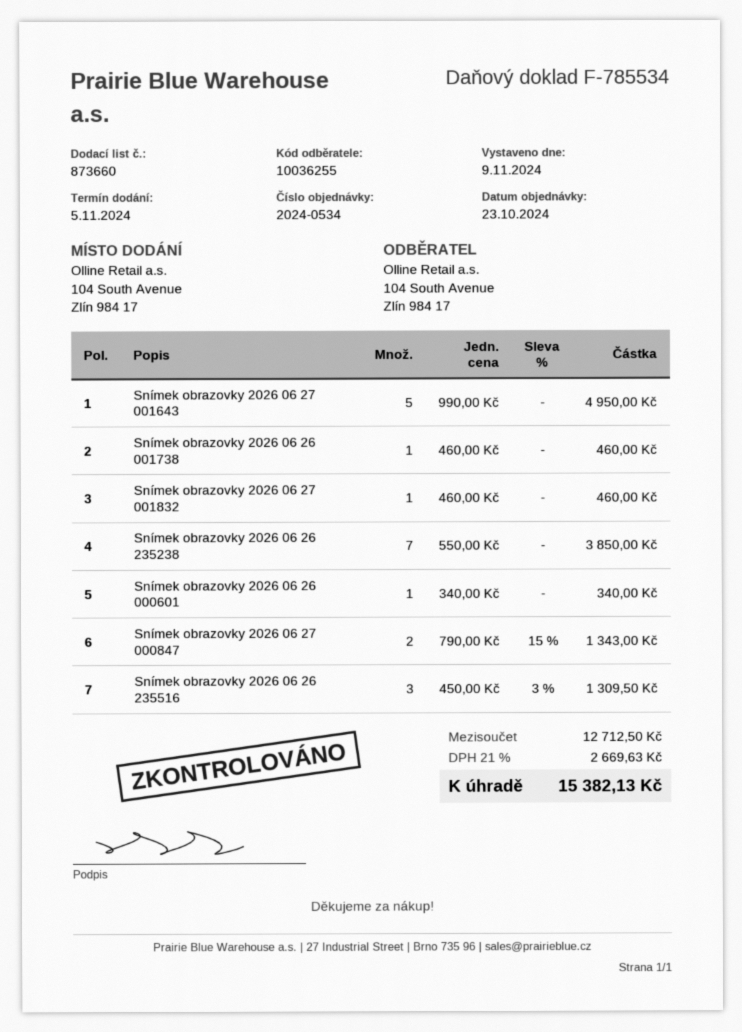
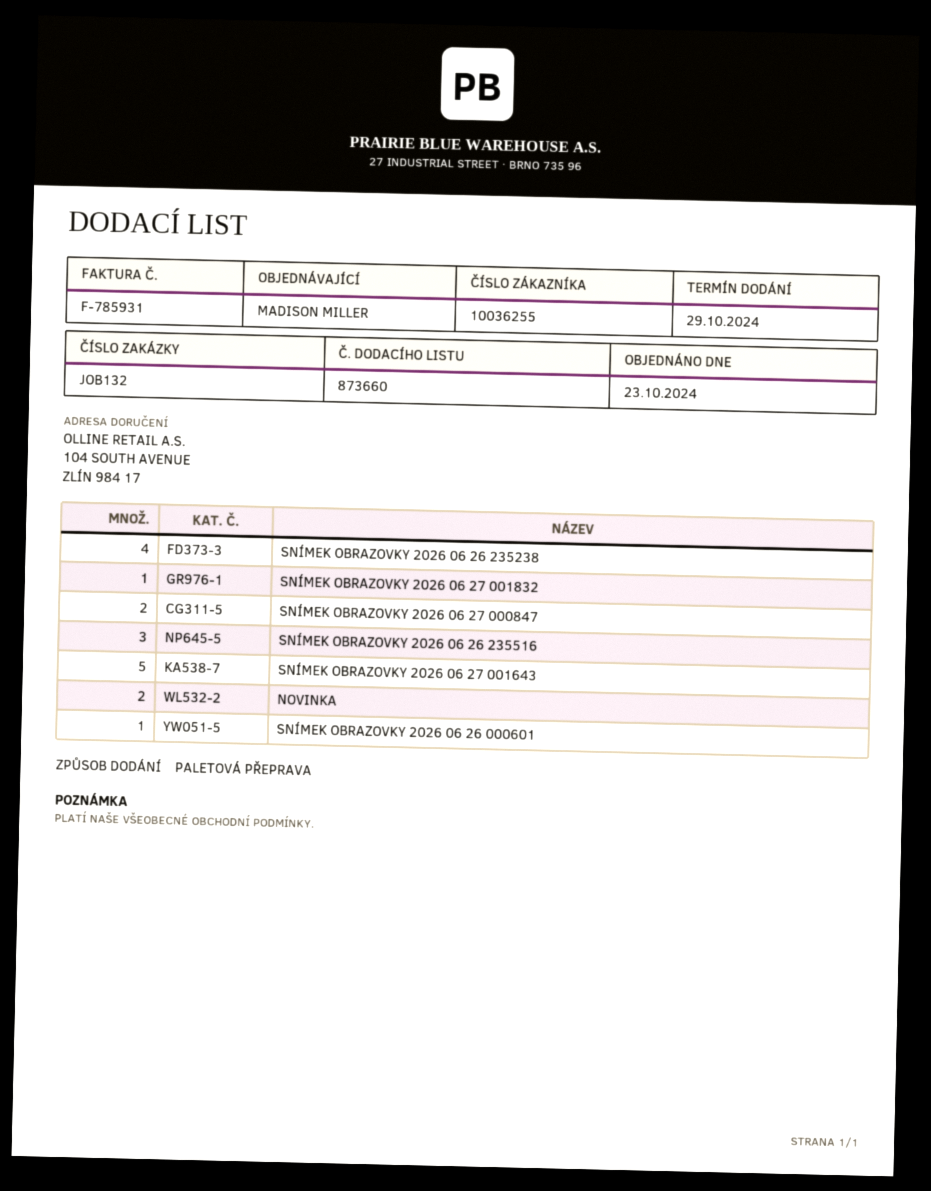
delivery date: 2024-11-05 -> 2024-10-29
invoice number: F-785534 -> F-785931
Snímek obrazovky 2026 06 26 001738: 1 -> none
Snímek obrazovky 2026 06 26 235238: 7 -> 4
NOVINKA: none -> 2

